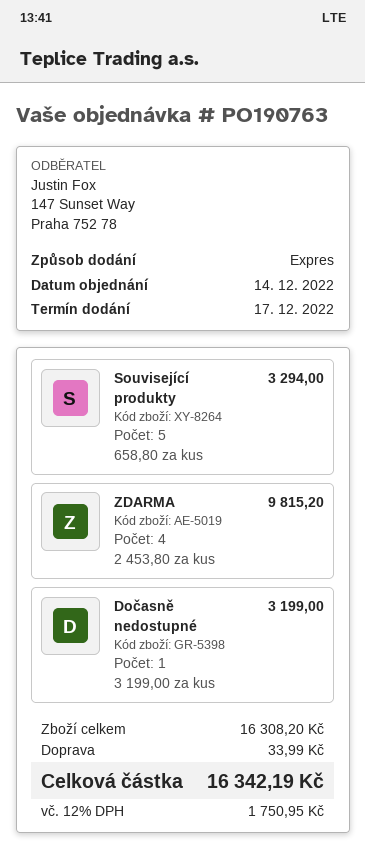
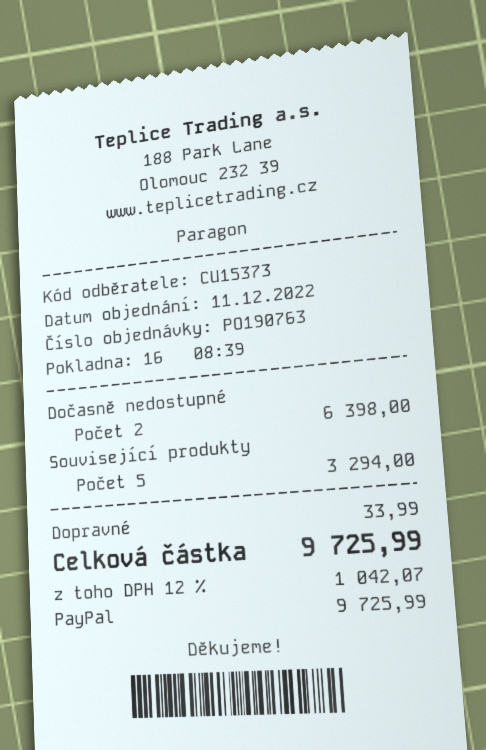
order date: 2022-12-14 -> 2022-12-11
ZDARMA: 4 for 9815.20 -> none
Dočasně nedostupné: 1 for 3199.00 -> 2 for 6398.00
tax: 12% = 1750.95 -> 12% = 1042.07
total: 16342.19 -> 9725.99

